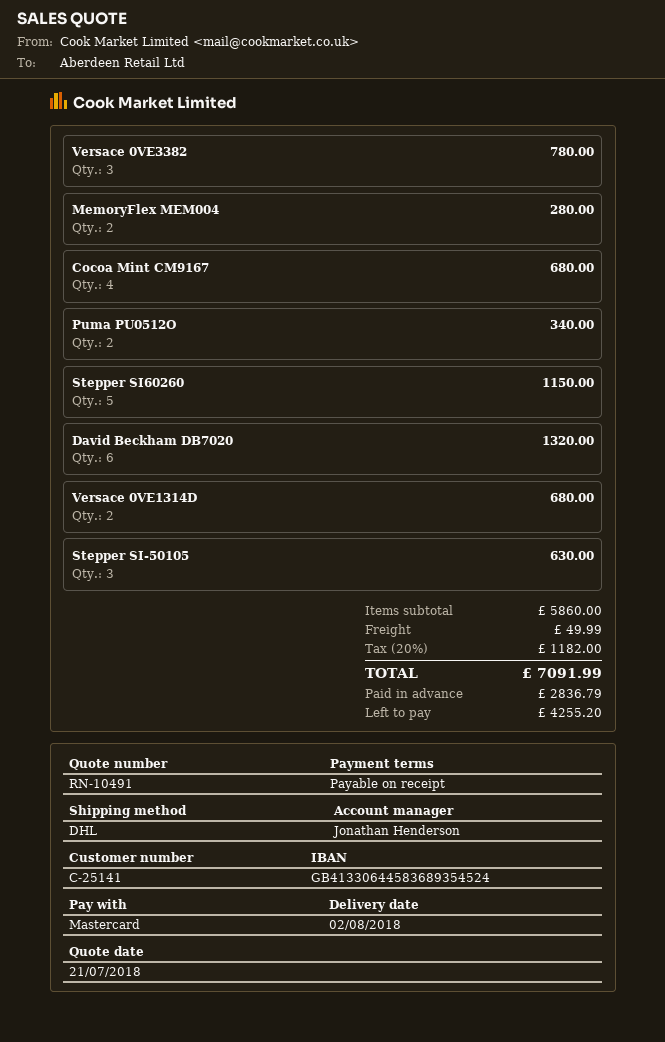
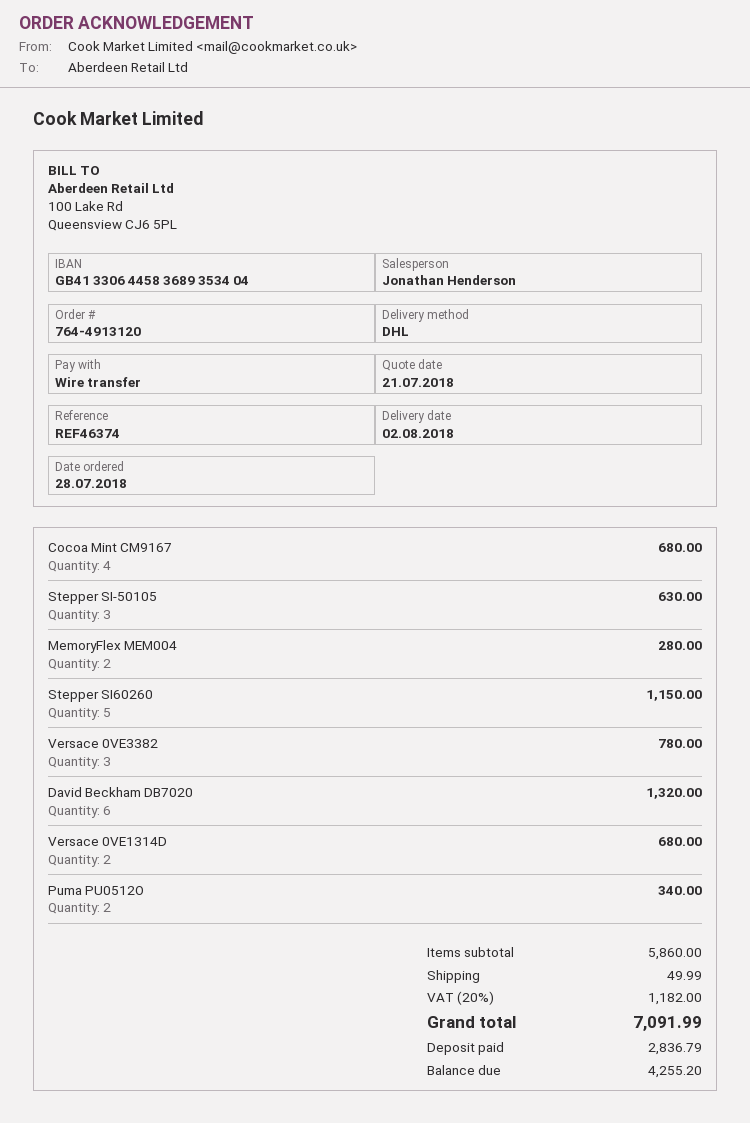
payment method: Mastercard -> bank transfer
bank account: GB41330644583689354524 -> GB41330644583689353404

